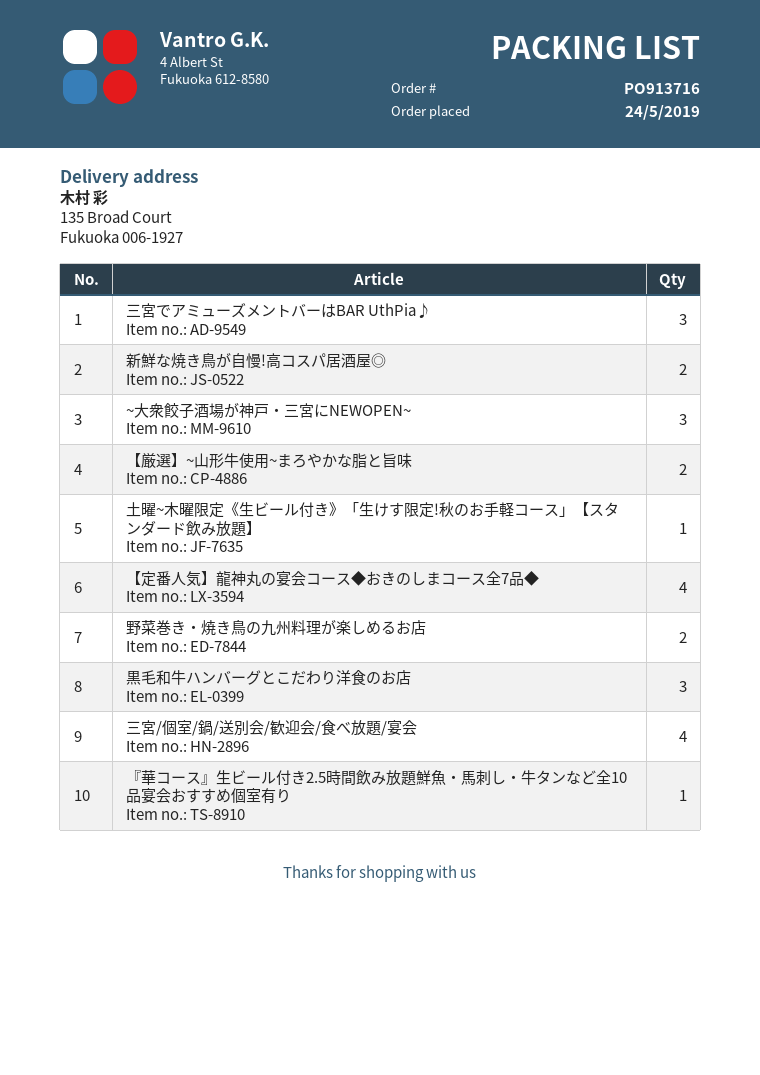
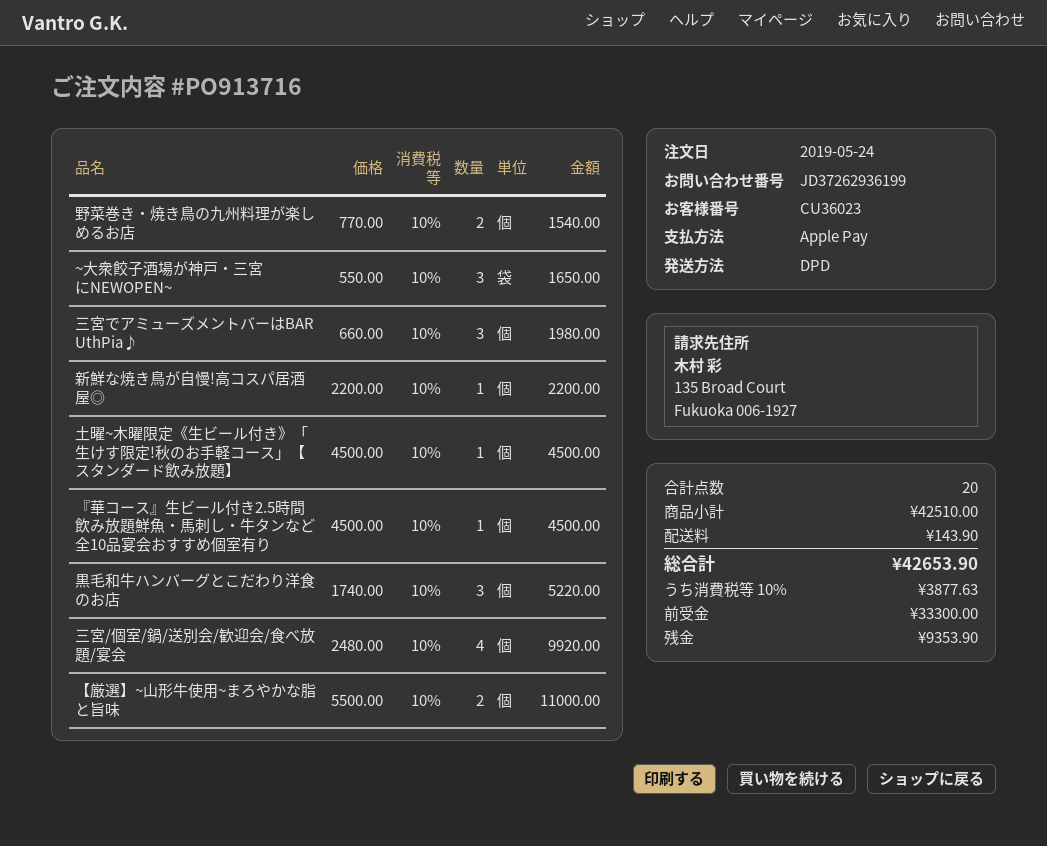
新鮮な焼き鳥が自慢!高コスパ居酒屋◎: 2 -> 1
【定番人気】龍神丸の宴会コース◆おきのしまコース全7品◆: 4 -> none

